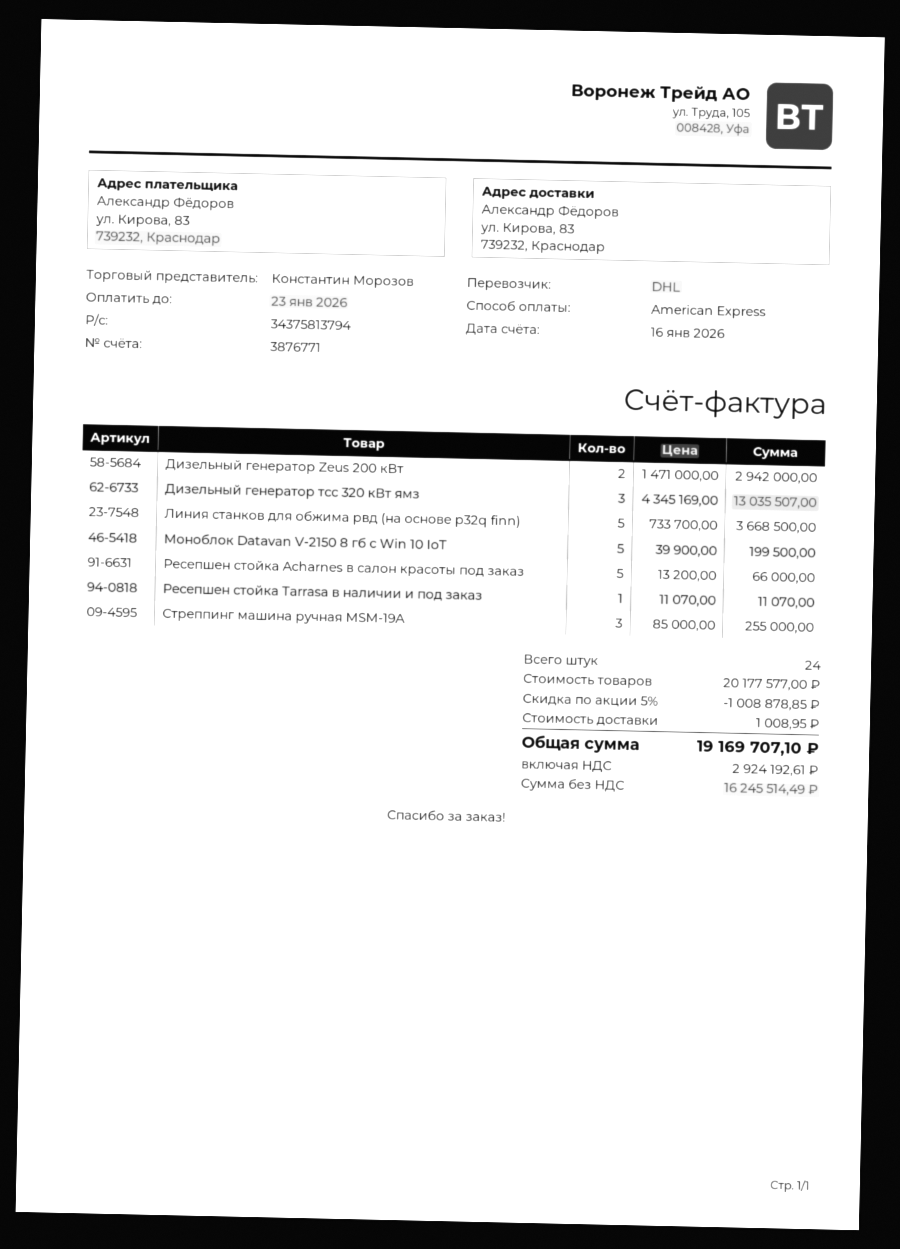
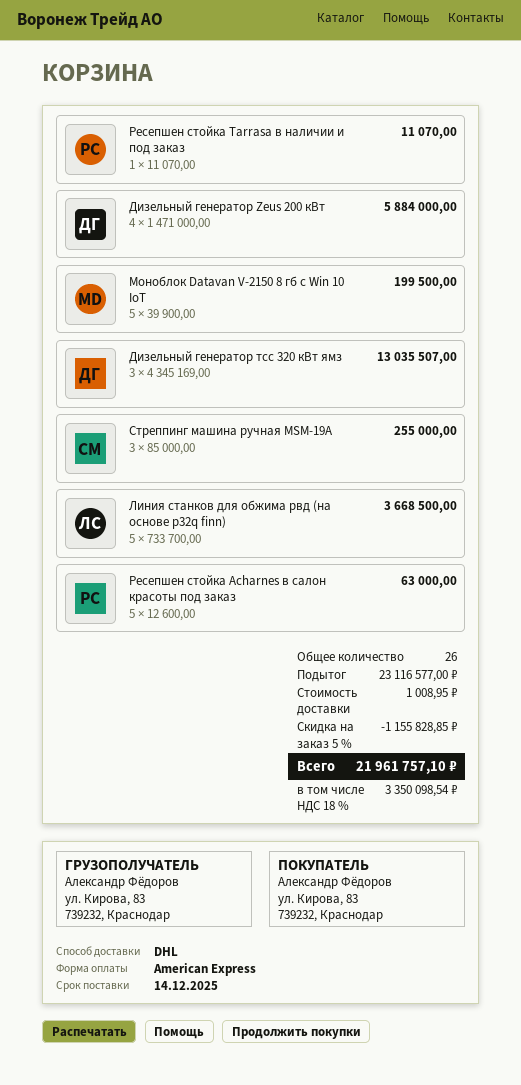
Дизельный генератор Zeus 200 кВт: 2 x 1471000.00 = 2942000.00 -> 4 x 1471000.00 = 5884000.00
Ресепшен стойка Acharnes в салон красоты под заказ: 5 x 13200.00 = 66000.00 -> 5 x 12600.00 = 63000.00
total quantity: 24 -> 26
subtotal: 20177577.00 -> 23116577.00
discount: 5% = 1008878.85 -> 5% = 1155828.85
tax: 2924192.61 -> 3350098.54
total: 19169707.10 -> 21961757.10

